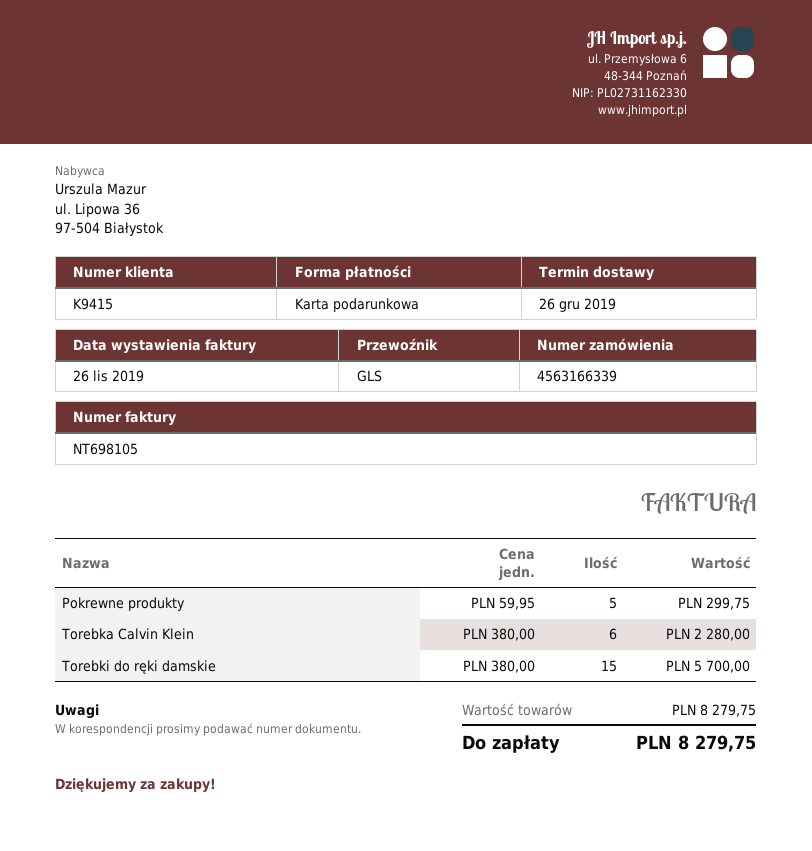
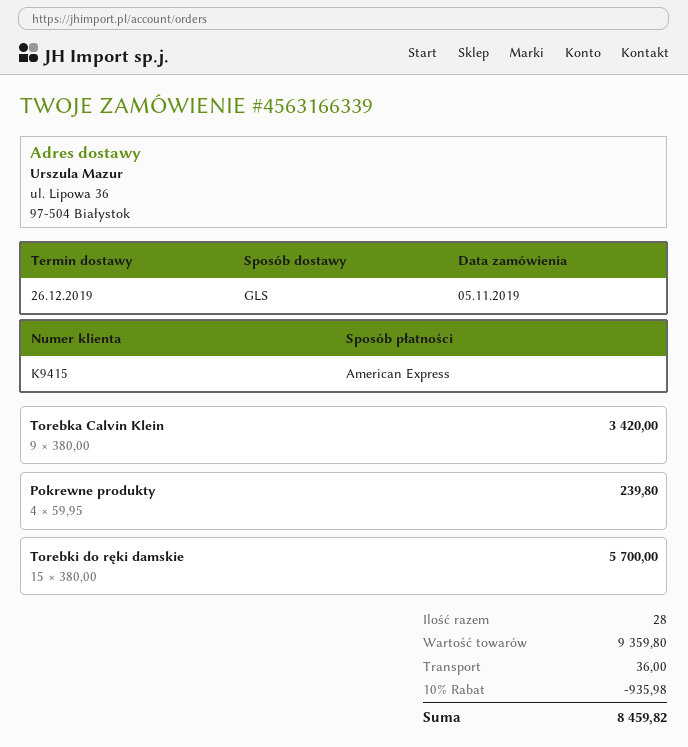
payment method: gift card -> American Express
Pokrewne produkty: 5 x 59.95 = 299.75 -> 4 x 59.95 = 239.80
Torebka Calvin Klein: 6 x 380.00 = 2280.00 -> 9 x 380.00 = 3420.00
subtotal: 8279.75 -> 9359.80
discount: none -> 10% = 935.98
shipping: none -> 36.00
total: 8279.75 -> 8459.82

